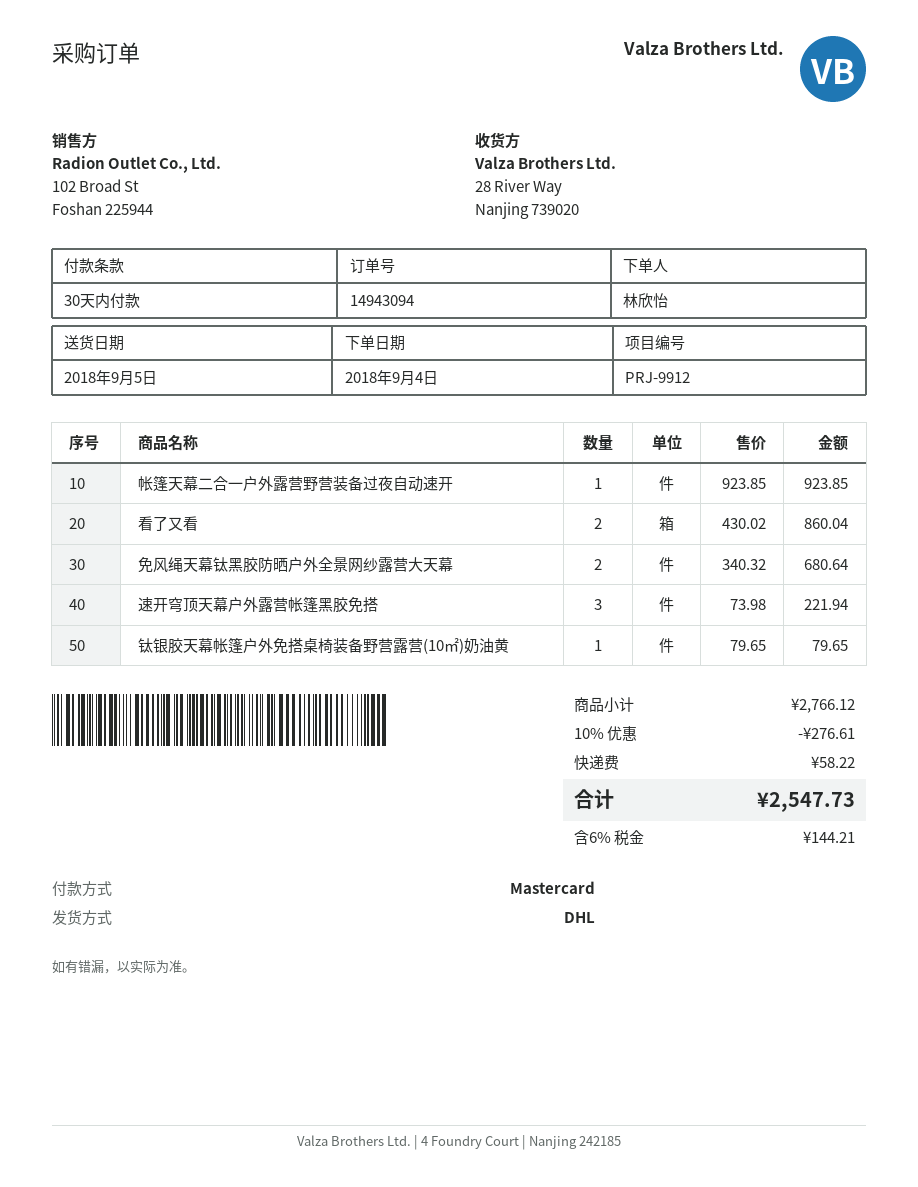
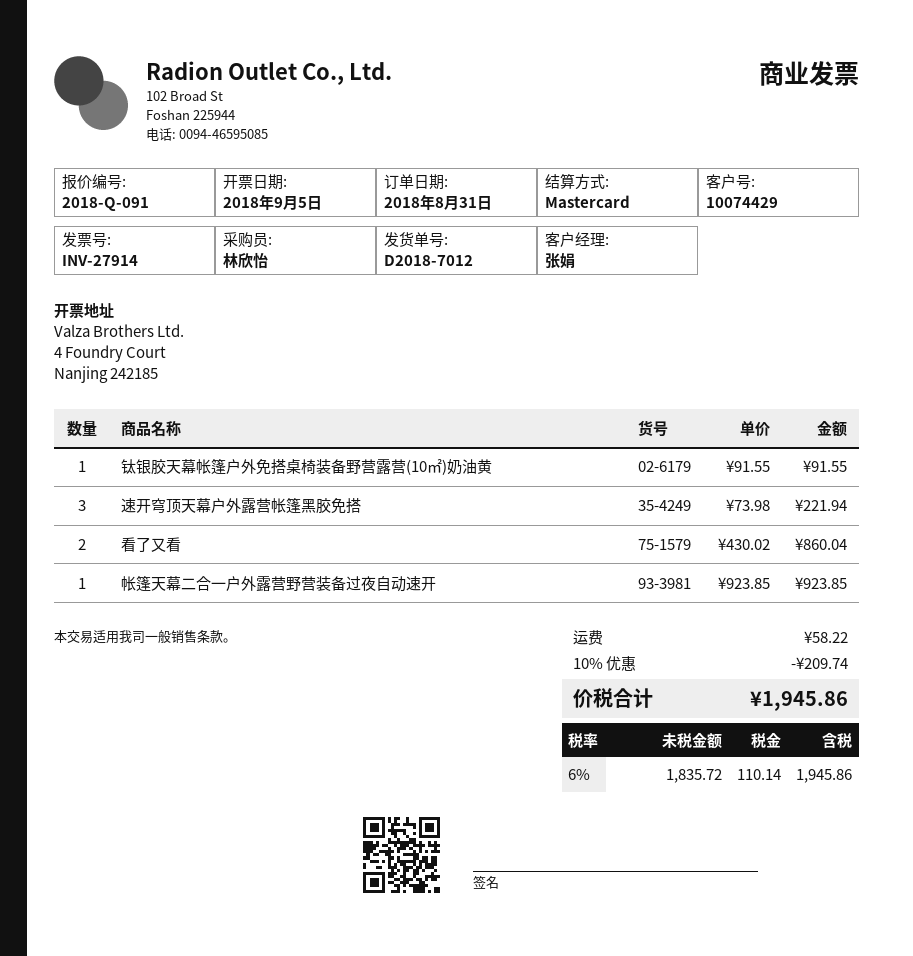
order date: 2018-09-04 -> 2018-08-31
免风绳天幕钛黑胶防晒户外全景网纱露营大天幕: 2 x 340.32 = 680.64 -> none
钛银胶天幕帐篷户外免搭桌椅装备野营露营(10㎡)奶油黄: 1 x 79.65 = 79.65 -> 1 x 91.55 = 91.55
discount: 10% = 276.61 -> 10% = 209.74
tax: 6% = 144.21 -> 6% = 110.14
total: 2547.73 -> 1945.86

